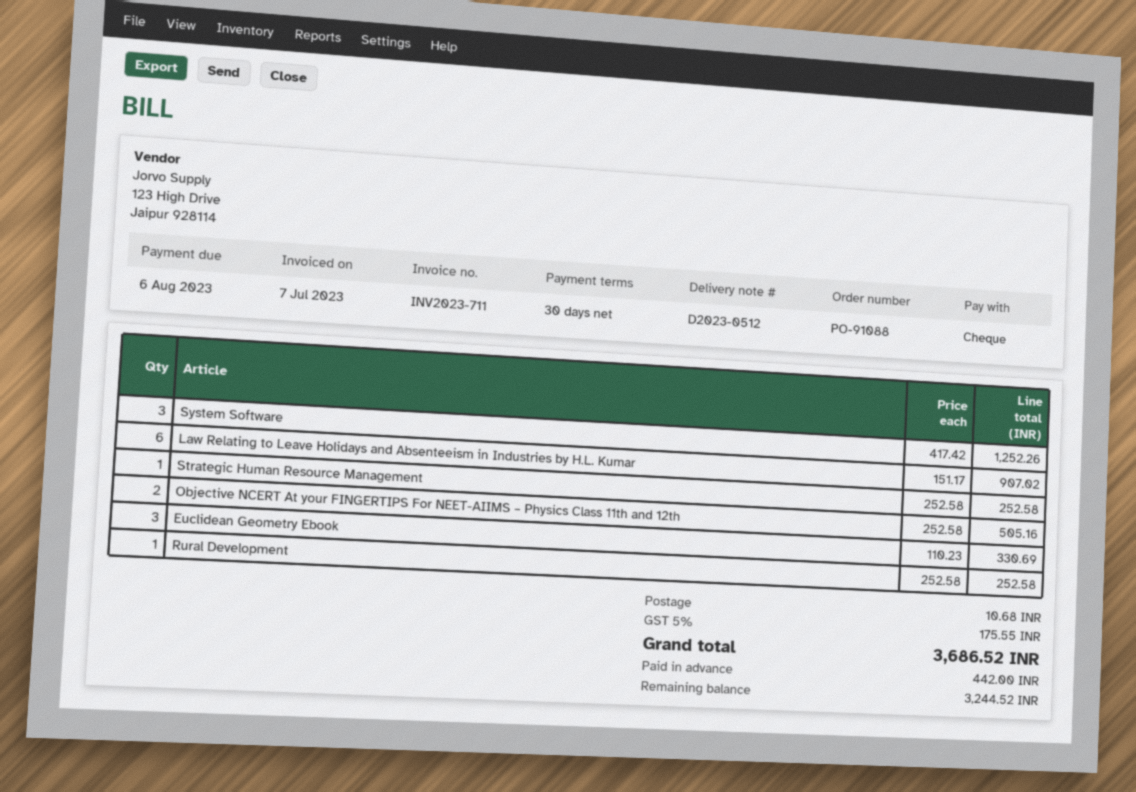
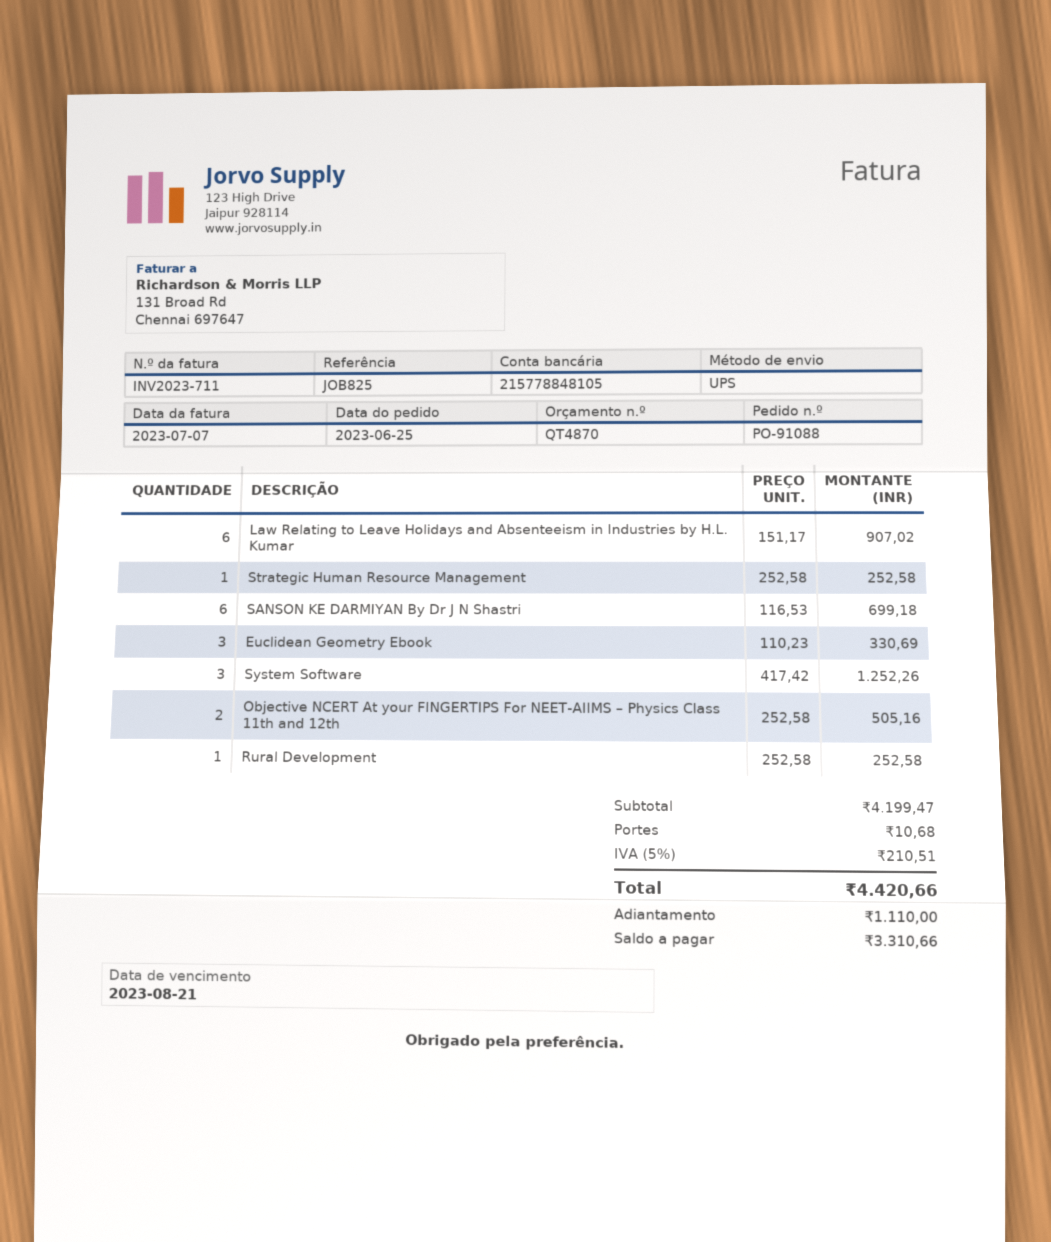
due date: 2023-08-06 -> 2023-08-21
SANSON KE DARMIYAN By Dr J N Shastri: none -> 6 x 116.53 = 699.18
tax: 5% = 175.55 -> 5% = 210.51
total: 3686.52 -> 4420.66
deposit: 442.00 -> 1110.00
balance: 3244.52 -> 3310.66

